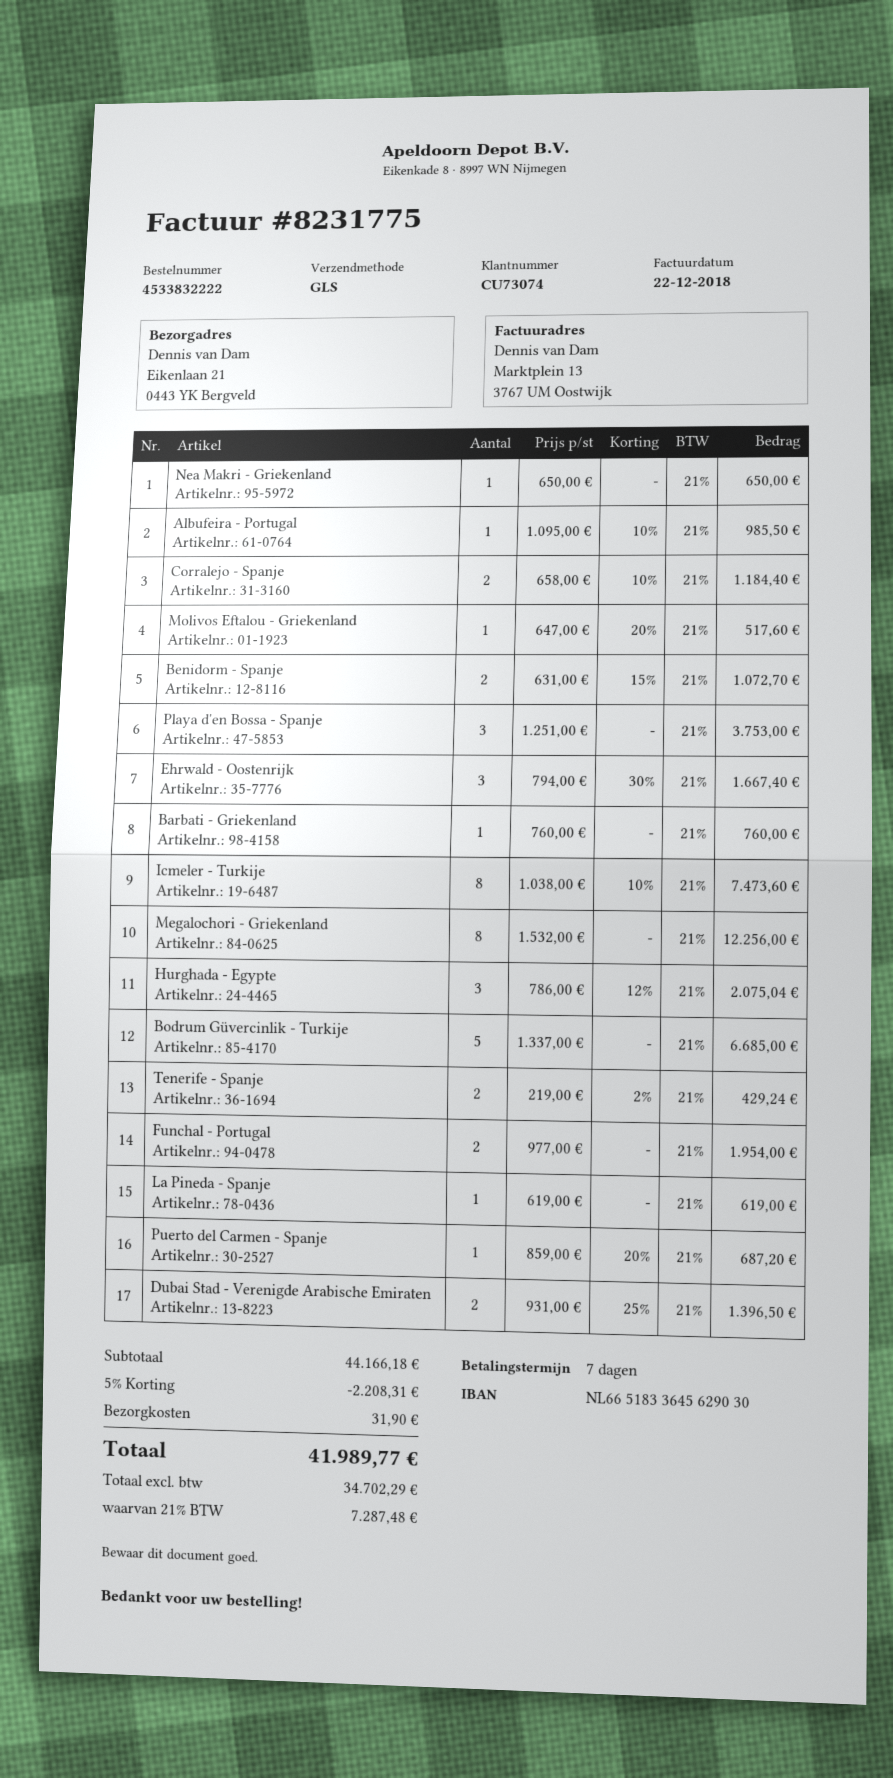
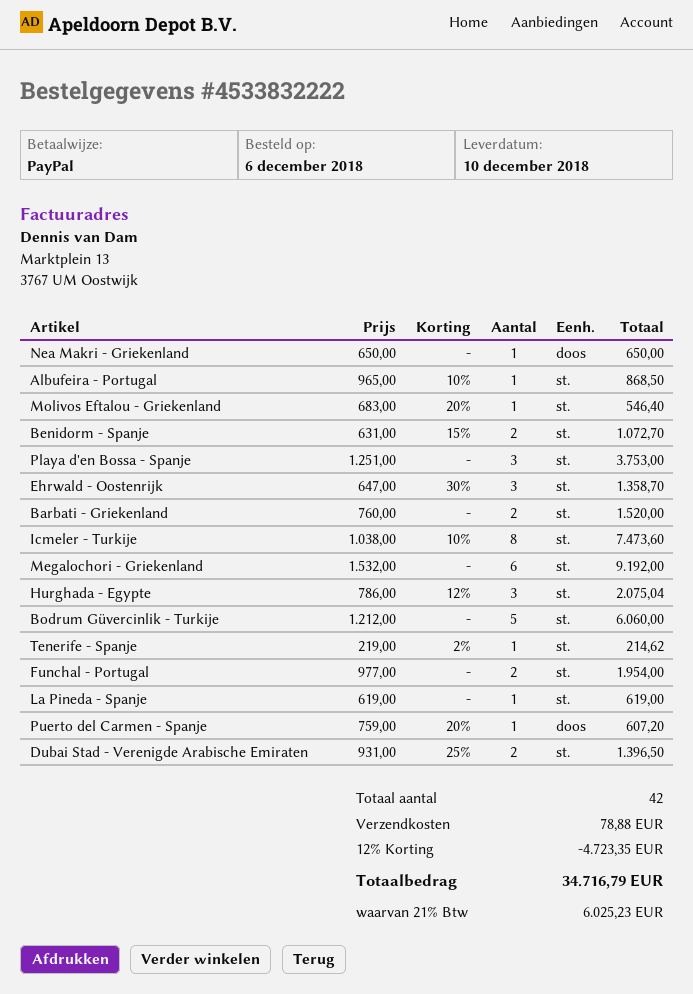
Albufeira - Portugal: 1 x 1095.00 - 10% = 985.50 -> 1 x 965.00 - 10% = 868.50
Corralejo - Spanje: 2 x 658.00 - 10% = 1184.40 -> none
Molivos Eftalou - Griekenland: 1 x 647.00 - 20% = 517.60 -> 1 x 683.00 - 20% = 546.40
Ehrwald - Oostenrijk: 3 x 794.00 - 30% = 1667.40 -> 3 x 647.00 - 30% = 1358.70
Barbati - Griekenland: 1 x 760.00 = 760.00 -> 2 x 760.00 = 1520.00
Megalochori - Griekenland: 8 x 1532.00 = 12256.00 -> 6 x 1532.00 = 9192.00
Bodrum Güvercinlik - Turkije: 5 x 1337.00 = 6685.00 -> 5 x 1212.00 = 6060.00
Tenerife - Spanje: 2 x 219.00 - 2% = 429.24 -> 1 x 219.00 - 2% = 214.62
Puerto del Carmen - Spanje: 1 x 859.00 - 20% = 687.20 -> 1 x 759.00 - 20% = 607.20
discount: 5% = 2208.31 -> 12% = 4723.35
shipping: 31.90 -> 78.88
tax: 21% = 7287.48 -> 21% = 6025.23
total: 41989.77 -> 34716.79

